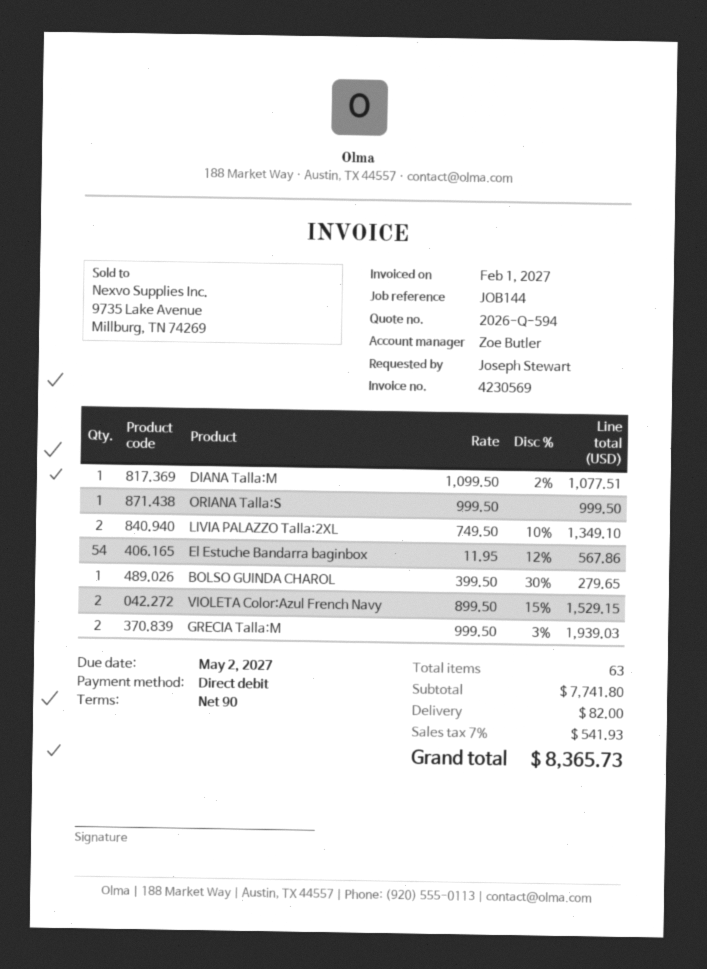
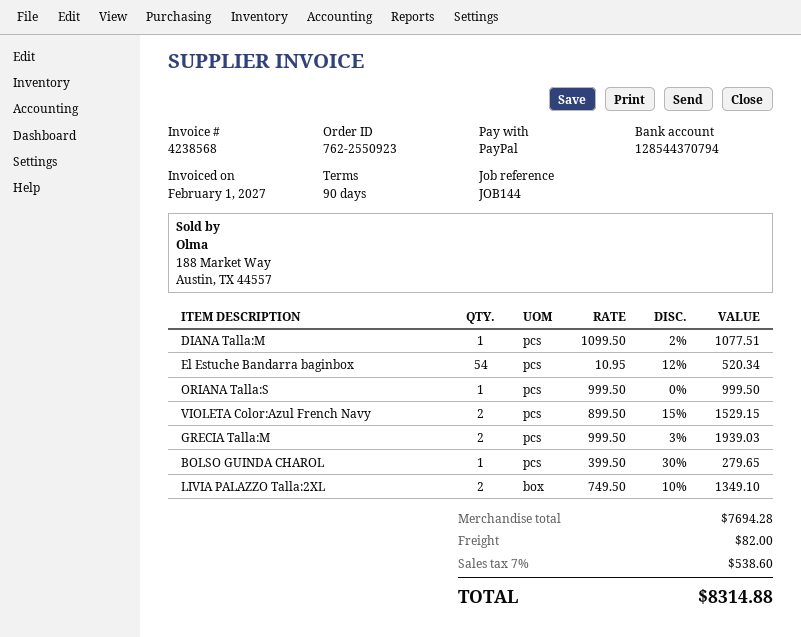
invoice number: 4230569 -> 4238568
payment method: direct debit -> PayPal
El Estuche Bandarra baginbox: 54 x 11.95 - 12% = 567.86 -> 54 x 10.95 - 12% = 520.34
subtotal: 7741.80 -> 7694.28
tax: 7% = 541.93 -> 7% = 538.60
total: 8365.73 -> 8314.88

